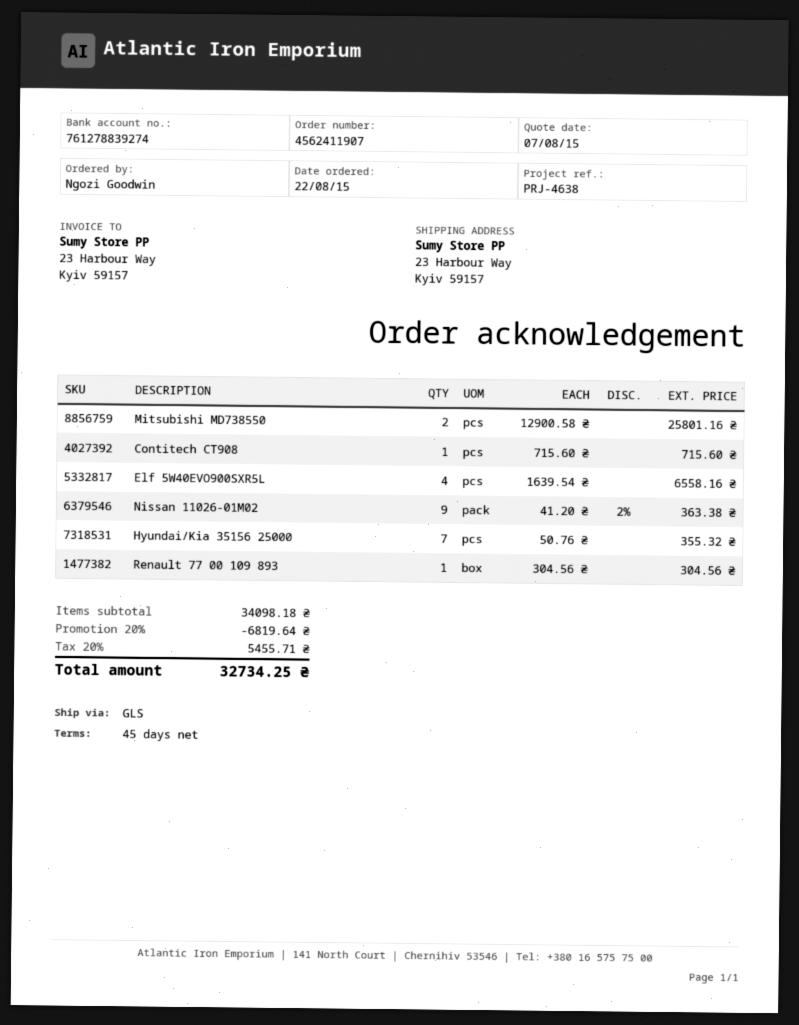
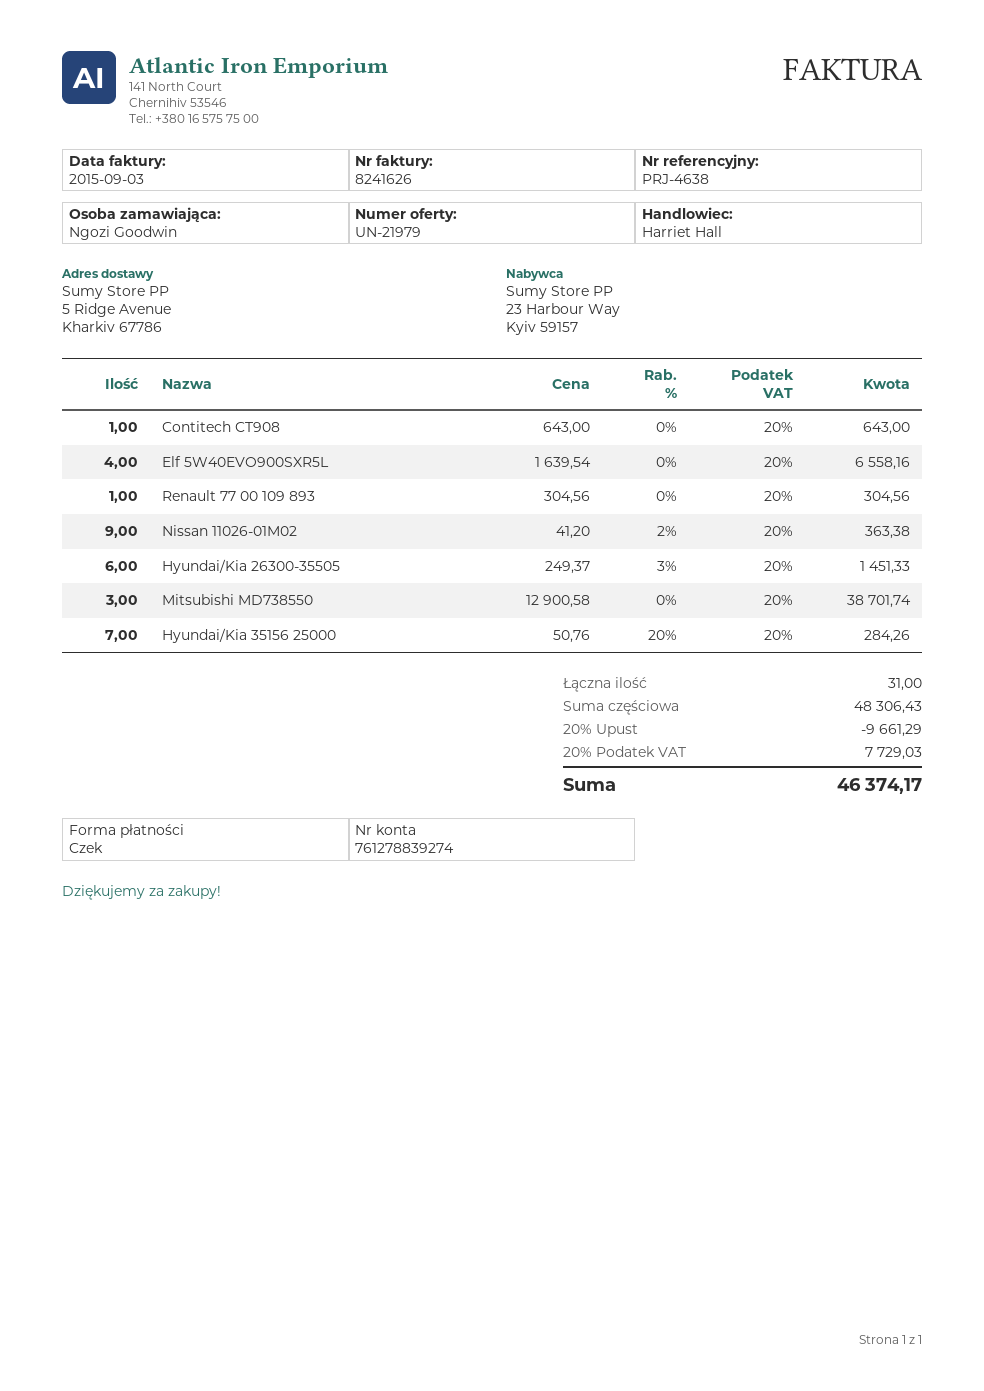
ship to: 23 Harbour Way, Kyiv 59157 -> 5 Ridge Avenue, Kharkiv 67786
Mitsubishi MD738550: 2 x 12900.58 = 25801.16 -> 3 x 12900.58 = 38701.74
Contitech CT908: 1 x 715.60 = 715.60 -> 1 x 643.00 = 643.00
Hyundai/Kia 35156 25000: 7 x 50.76 = 355.32 -> 7 x 50.76 - 20% = 284.26
Hyundai/Kia 26300-35505: none -> 6 x 249.37 - 3% = 1451.33
subtotal: 34098.18 -> 48306.43
discount: 20% = 6819.64 -> 20% = 9661.29
tax: 20% = 5455.71 -> 20% = 7729.03
total: 32734.25 -> 46374.17

